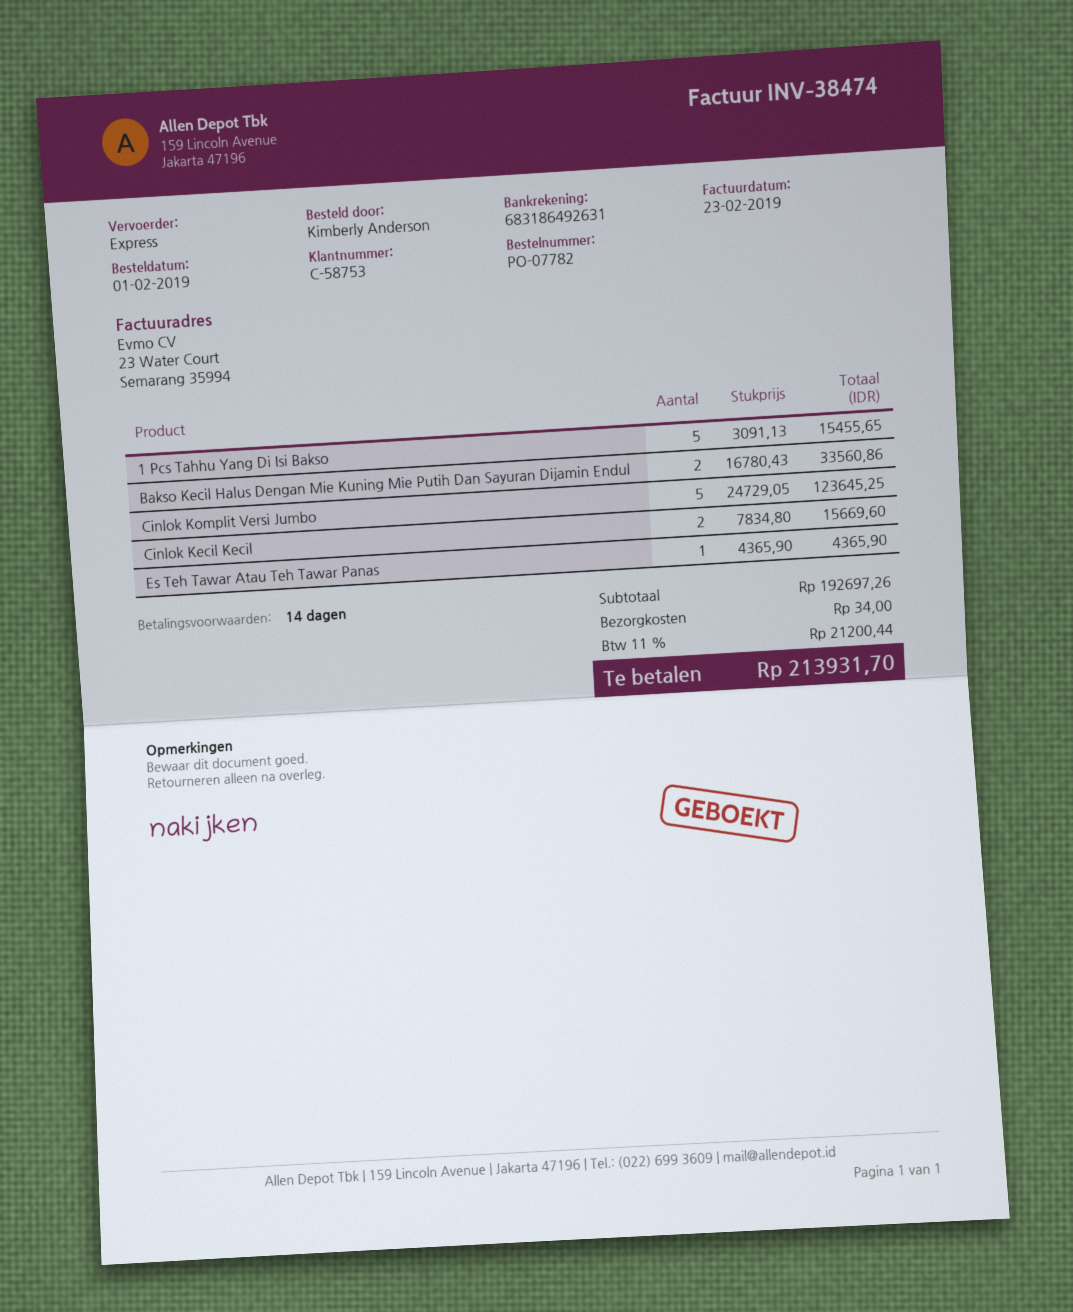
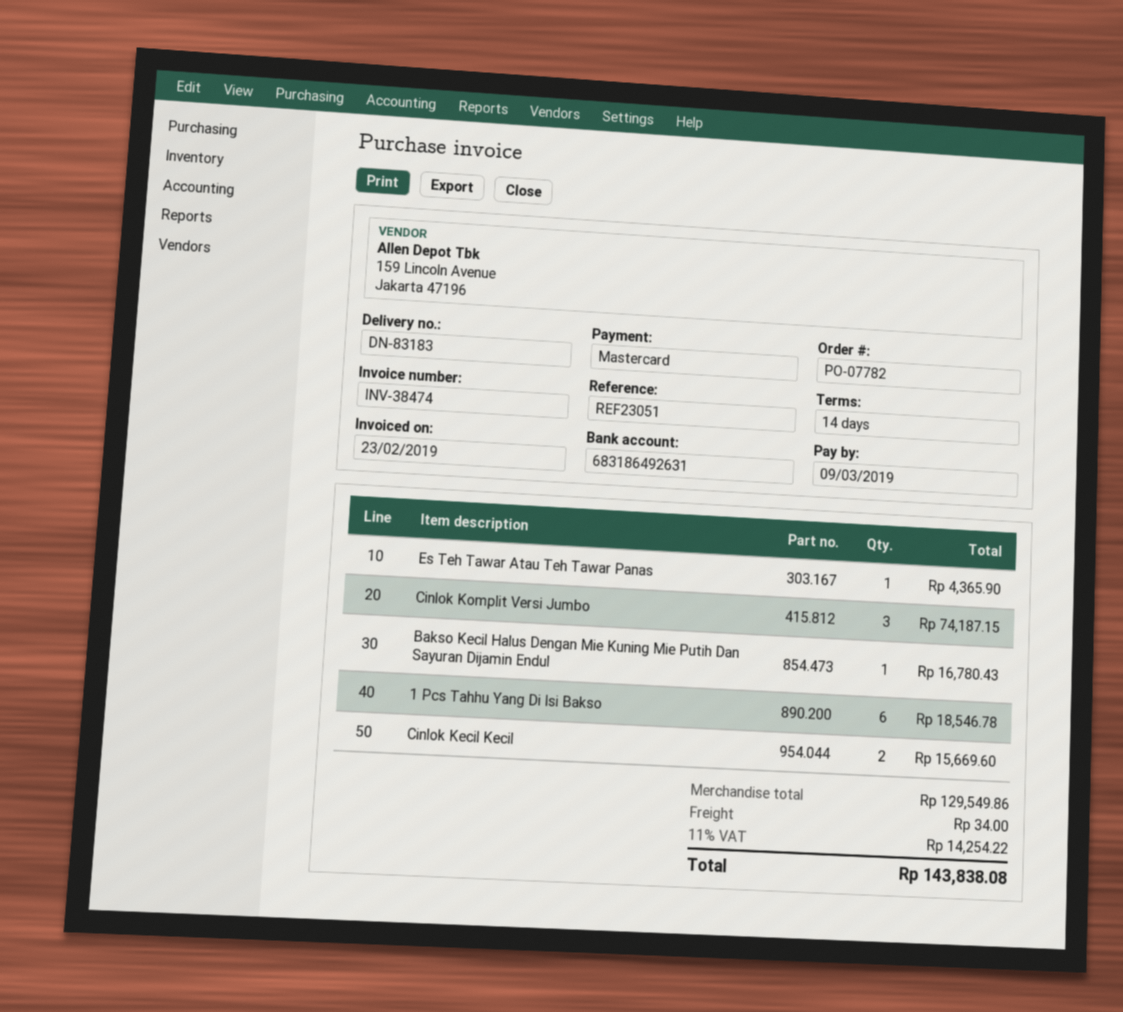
1 Pcs Tahhu Yang Di Isi Bakso: 5 for 15455.65 -> 6 for 18546.78
Bakso Kecil Halus Dengan Mie Kuning Mie Putih Dan Sayuran Dijamin Endul: 2 for 33560.86 -> 1 for 16780.43
Cinlok Komplit Versi Jumbo: 5 for 123645.25 -> 3 for 74187.15
subtotal: 192697.26 -> 129549.86
tax: 11% = 21200.44 -> 11% = 14254.22
total: 213931.70 -> 143838.08

